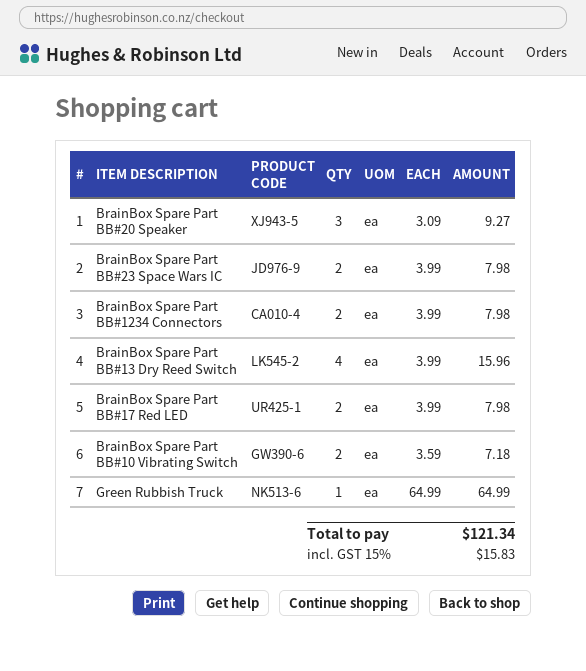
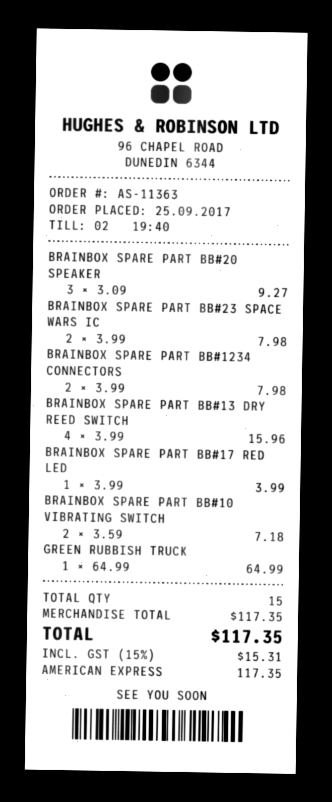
BrainBox Spare Part BB#17 Red LED: 2 x 3.99 = 7.98 -> 1 x 3.99 = 3.99
tax: 15% = 15.83 -> 15% = 15.31
total: 121.34 -> 117.35

